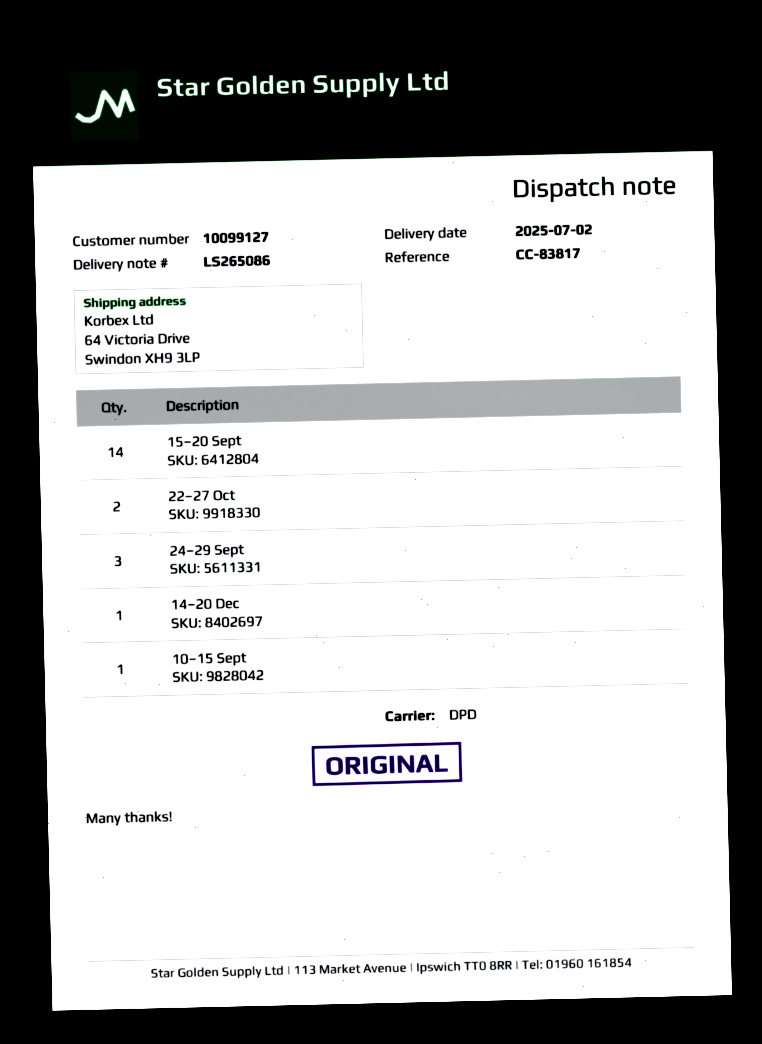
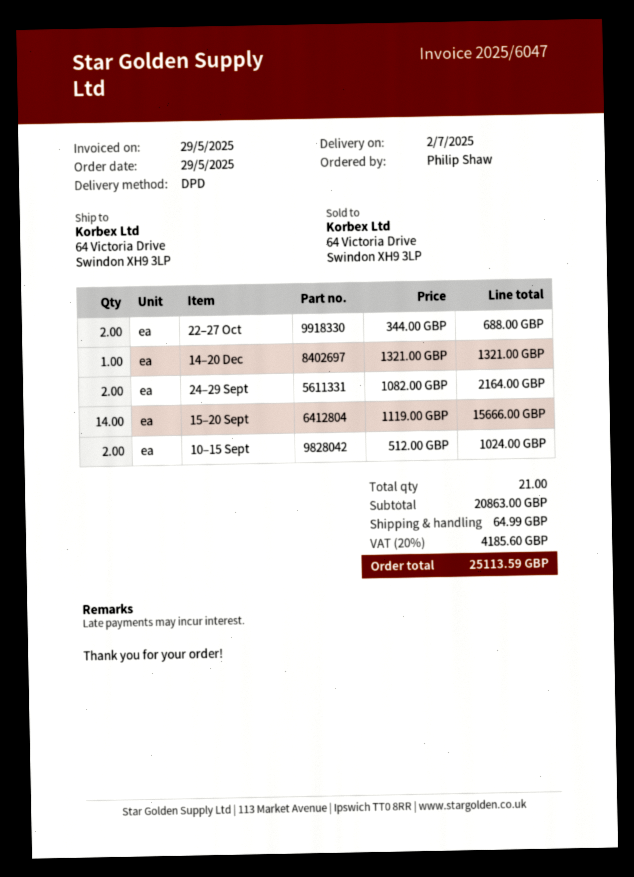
24–29 Sept: 3 -> 2
10–15 Sept: 1 -> 2

